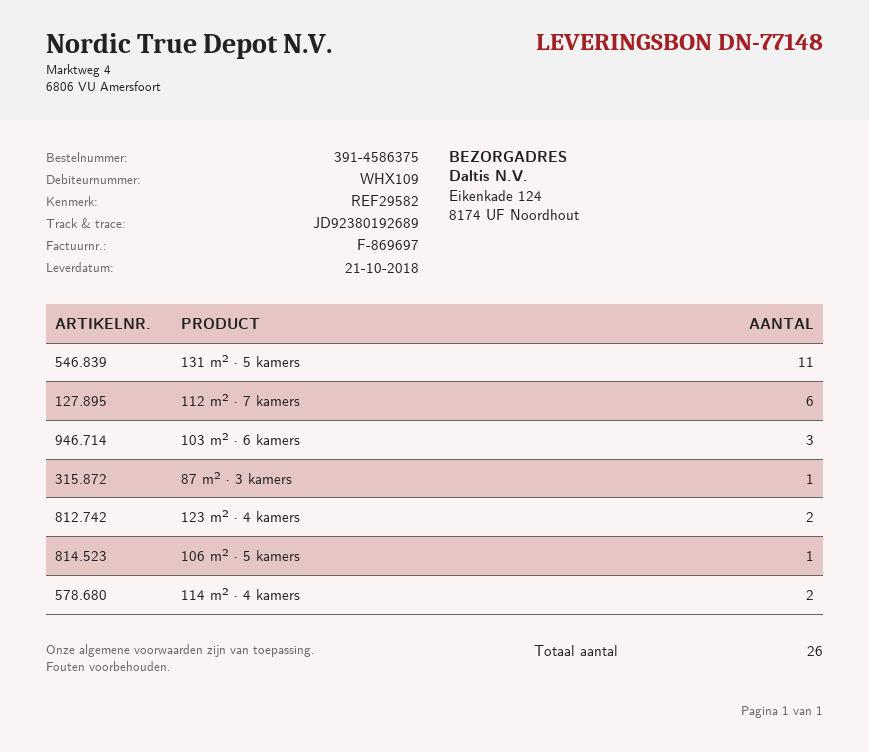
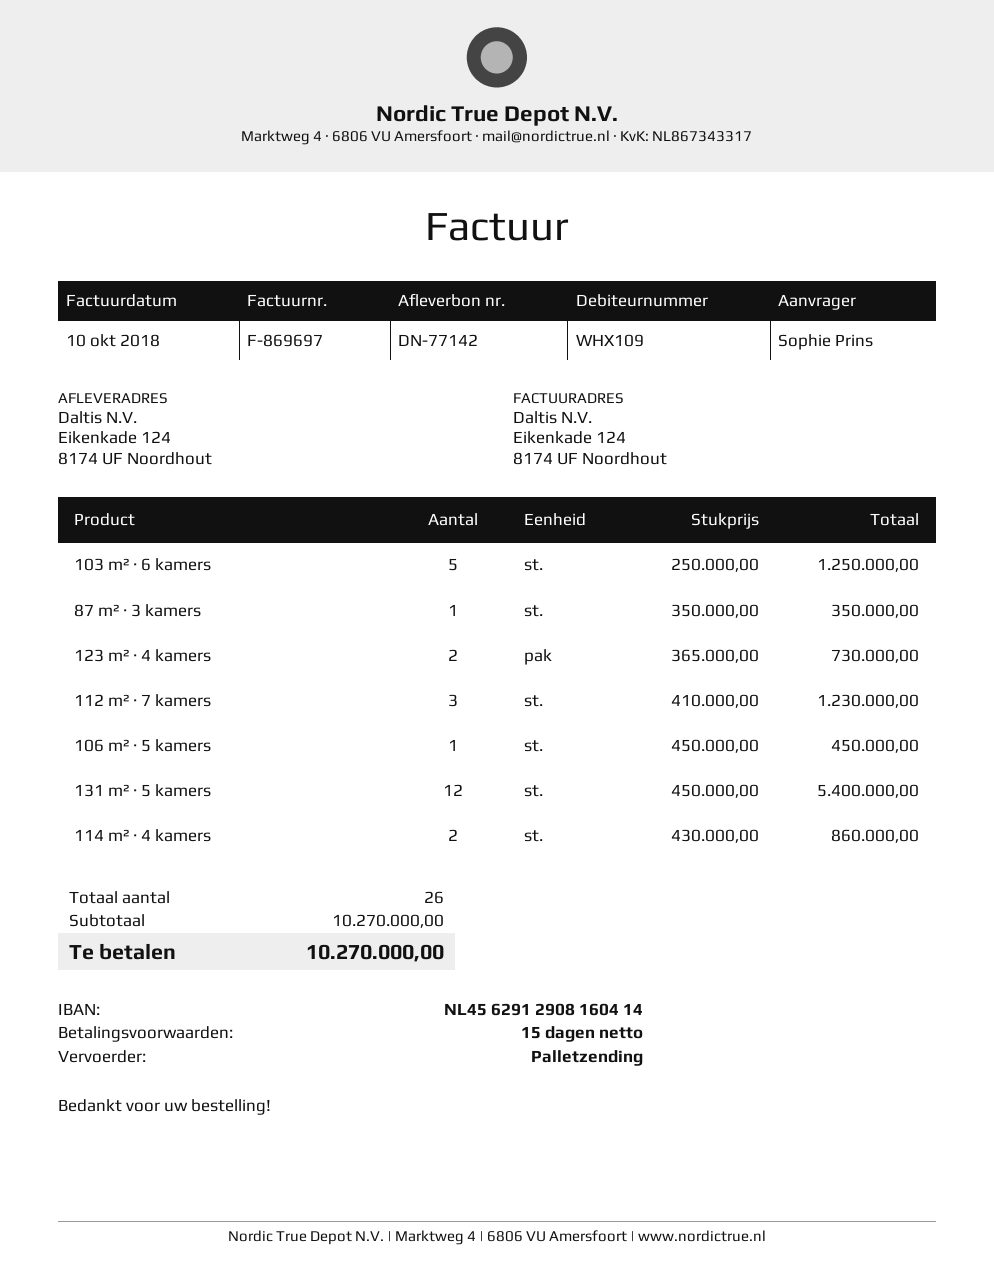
delivery note number: DN-77148 -> DN-77142
131 m² · 5 kamers: 11 -> 12
112 m² · 7 kamers: 6 -> 3
103 m² · 6 kamers: 3 -> 5

